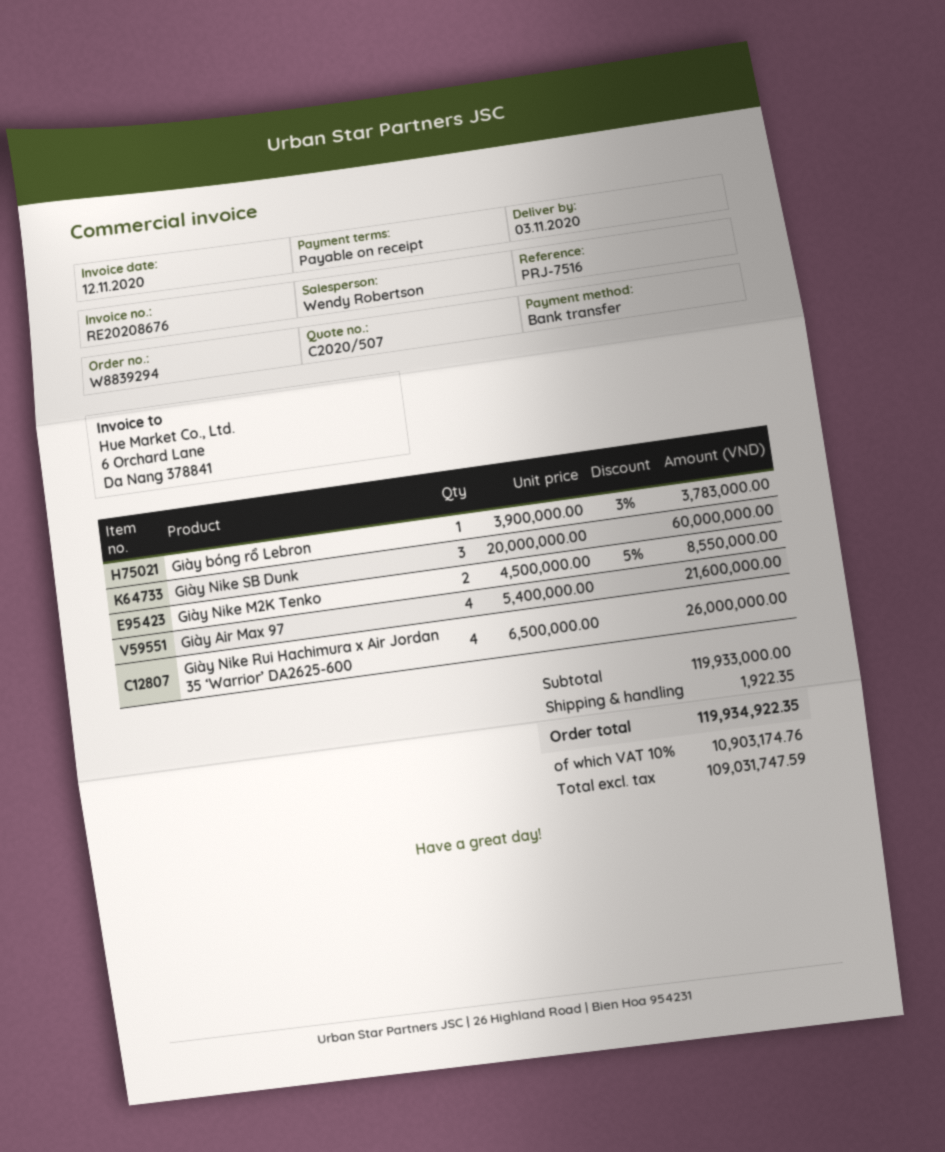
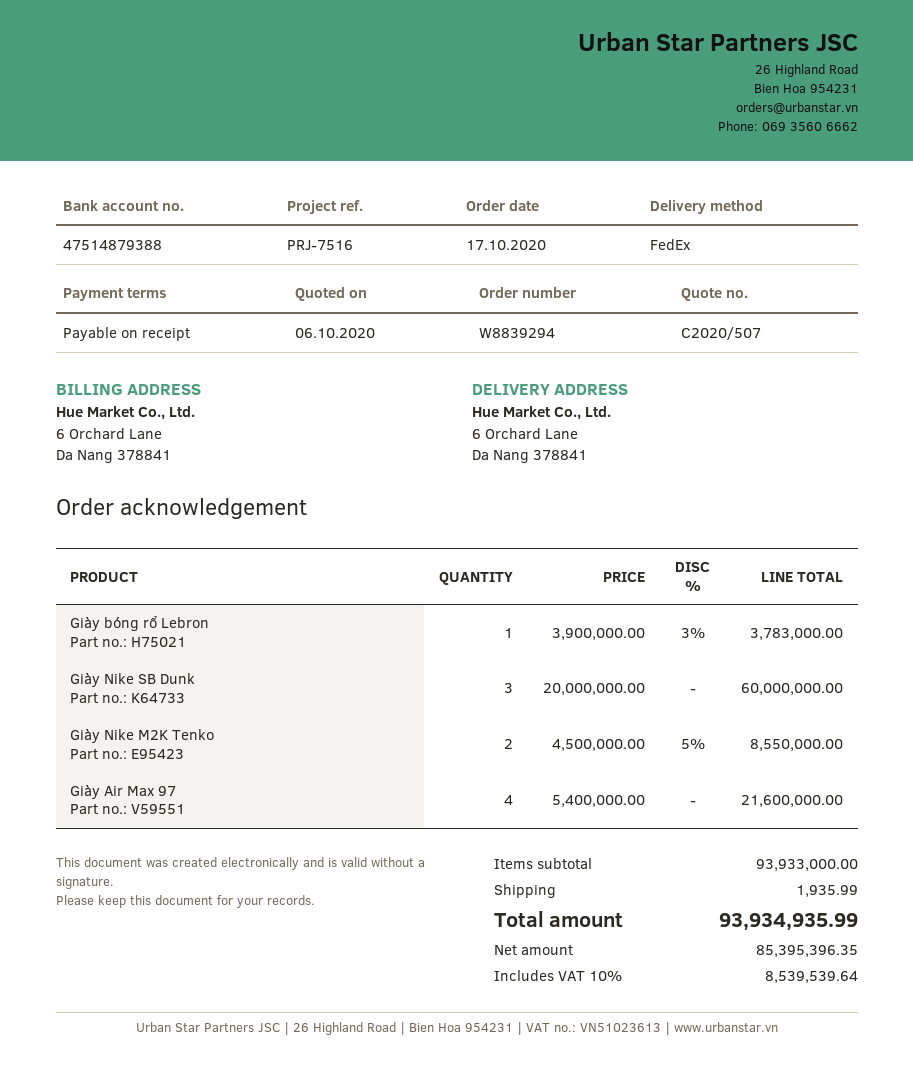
Giày Nike Rui Hachimura x Air Jordan 35 ‘Warrior’ DA2625-600: 4 x 6500000.00 = 26000000.00 -> none
subtotal: 119933000.00 -> 93933000.00
shipping: 1922.35 -> 1935.99
net: 109031747.59 -> 85395396.35
tax: 10% = 10903174.76 -> 10% = 8539539.64
total: 119934922.35 -> 93934935.99

